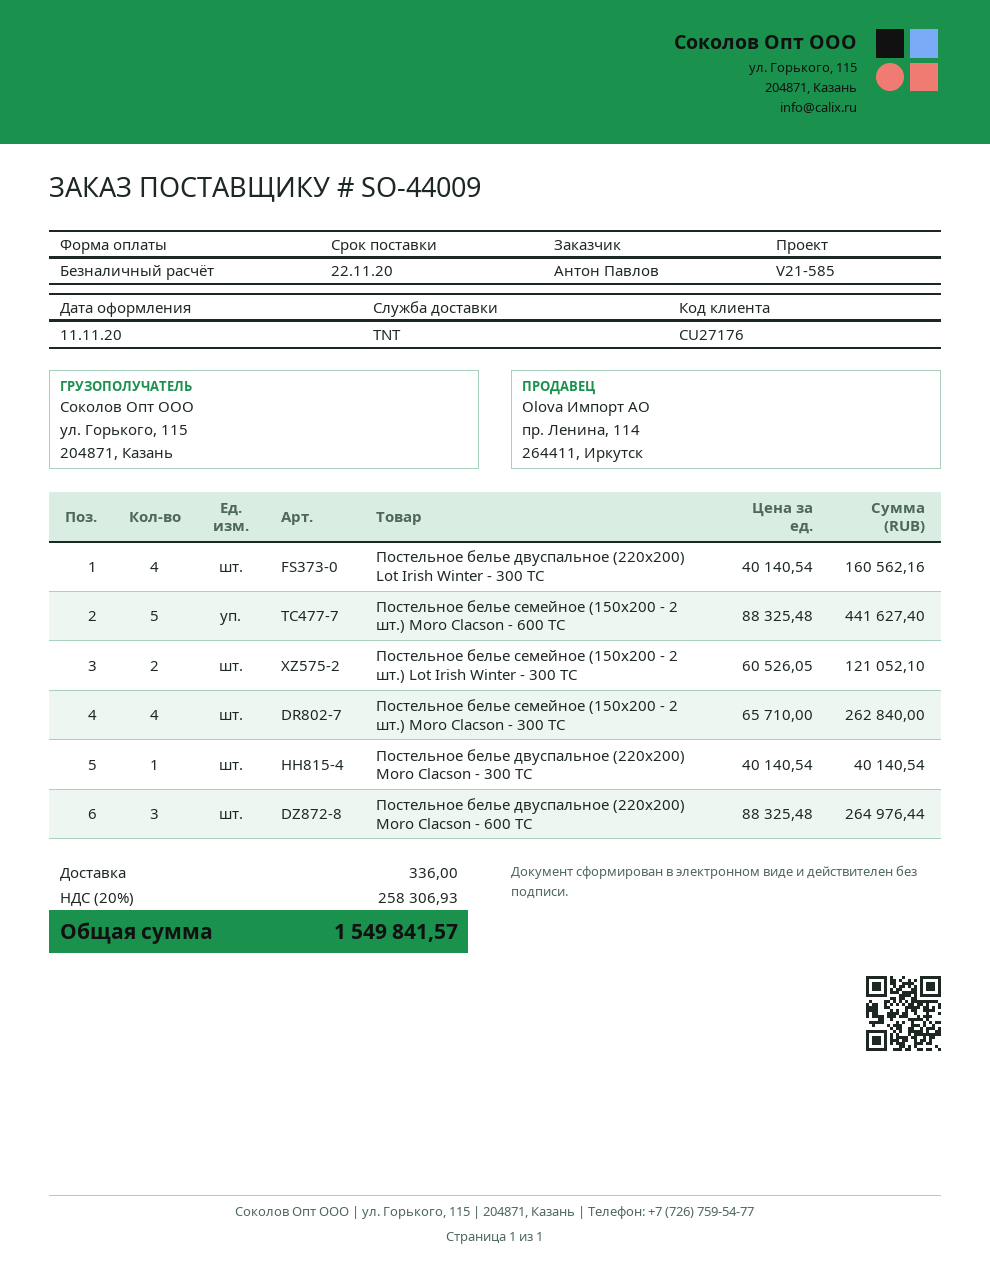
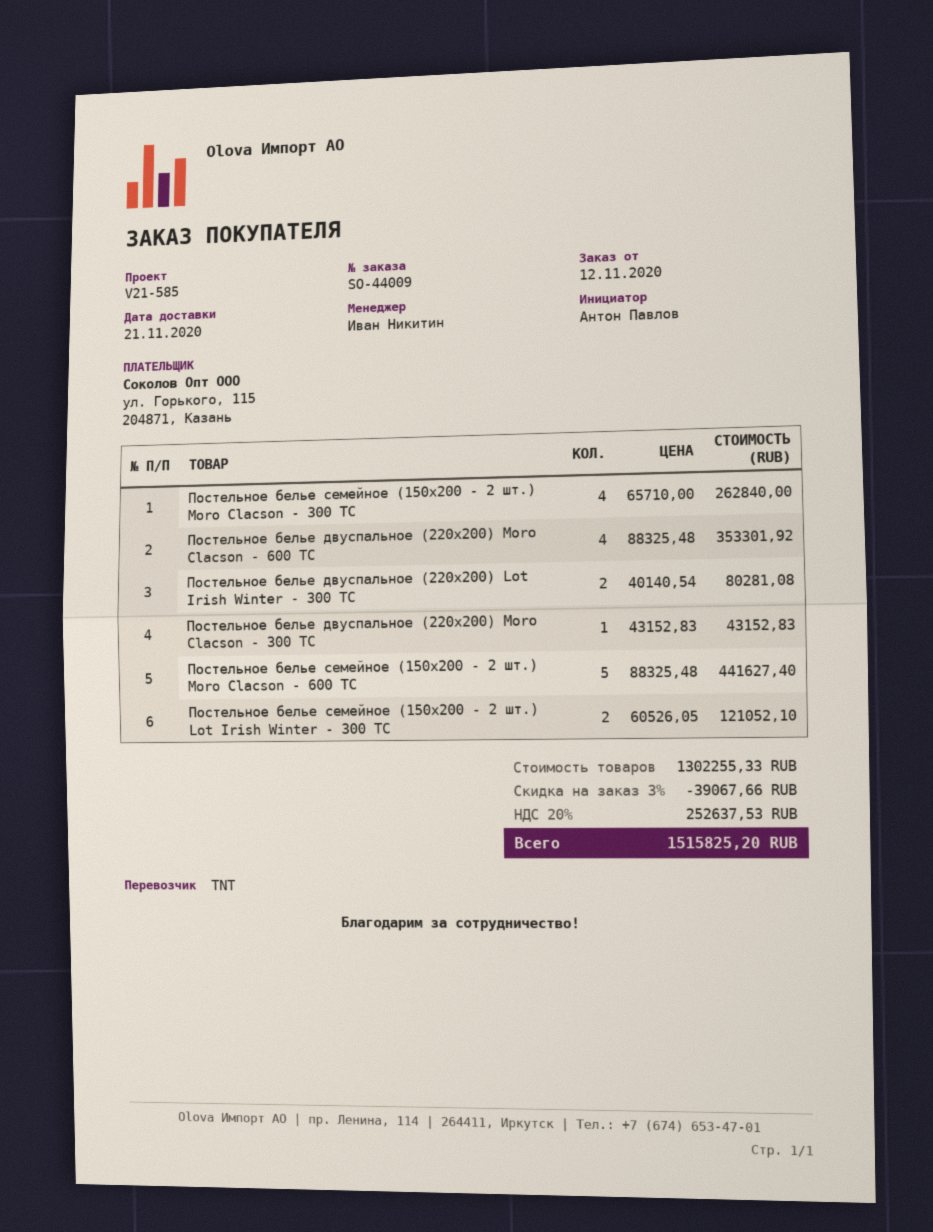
order date: 2020-11-11 -> 2020-11-12
delivery date: 2020-11-22 -> 2020-11-21
Постельное белье двуспальное (220х200) Lot Irish Winter - 300 ТС: 4 x 40140.54 = 160562.16 -> 2 x 40140.54 = 80281.08
Постельное белье двуспальное (220х200) Moro Clacson - 300 ТС: 1 x 40140.54 = 40140.54 -> 1 x 43152.83 = 43152.83
Постельное белье двуспальное (220х200) Moro Clacson - 600 ТС: 3 x 88325.48 = 264976.44 -> 4 x 88325.48 = 353301.92
discount: none -> 3% = 39067.66
shipping: 336.00 -> none
tax: 20% = 258306.93 -> 20% = 252637.53
total: 1549841.57 -> 1515825.20

